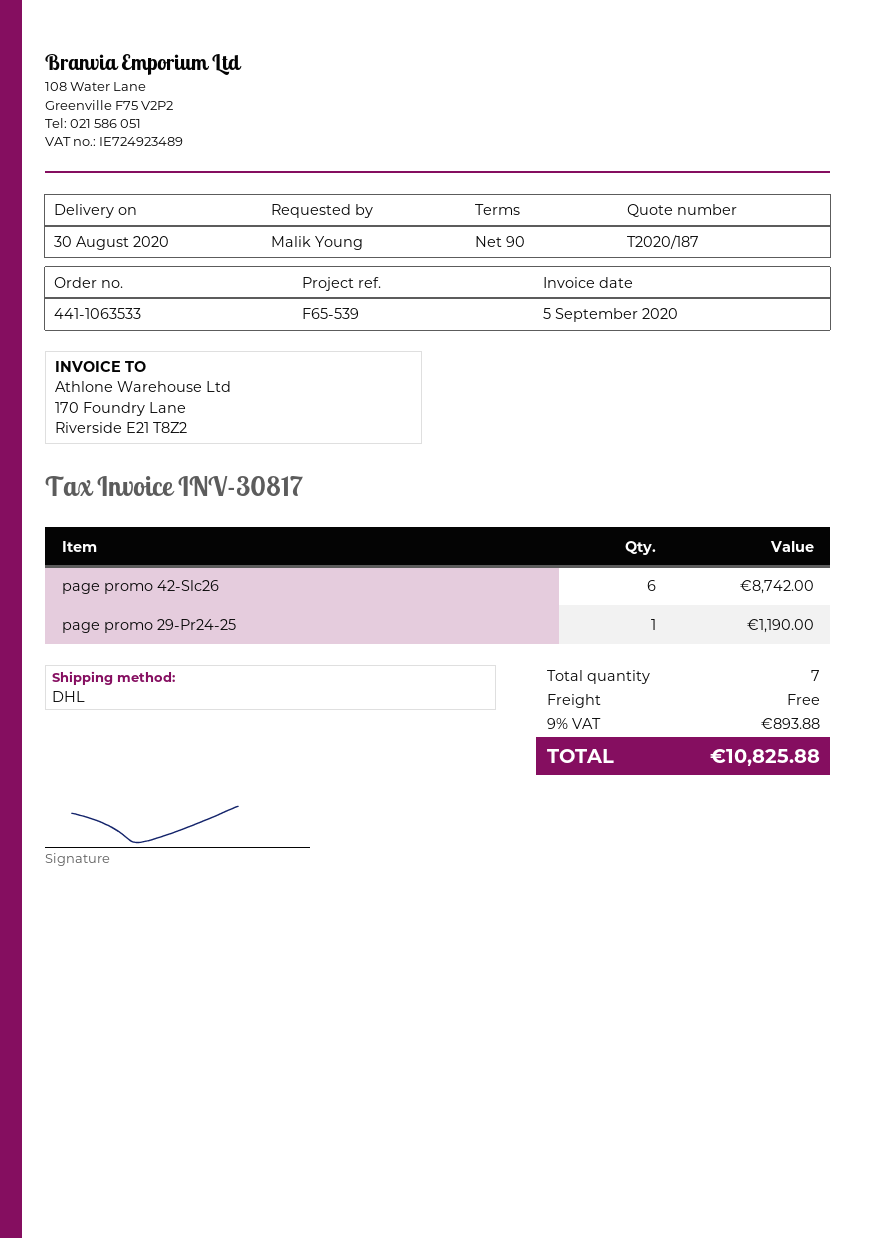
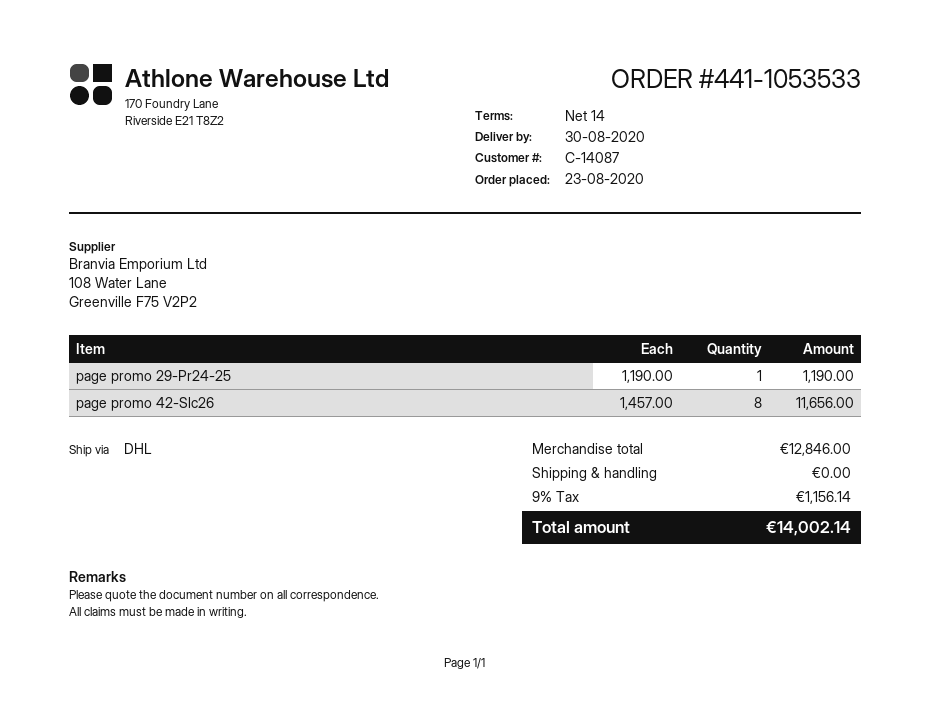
order number: 441-1063533 -> 441-1053533
payment terms: 90 days -> 14 days
page promo 42-Slc26: 6 for 8742.00 -> 8 for 11656.00
tax: 9% = 893.88 -> 9% = 1156.14
total: 10825.88 -> 14002.14

